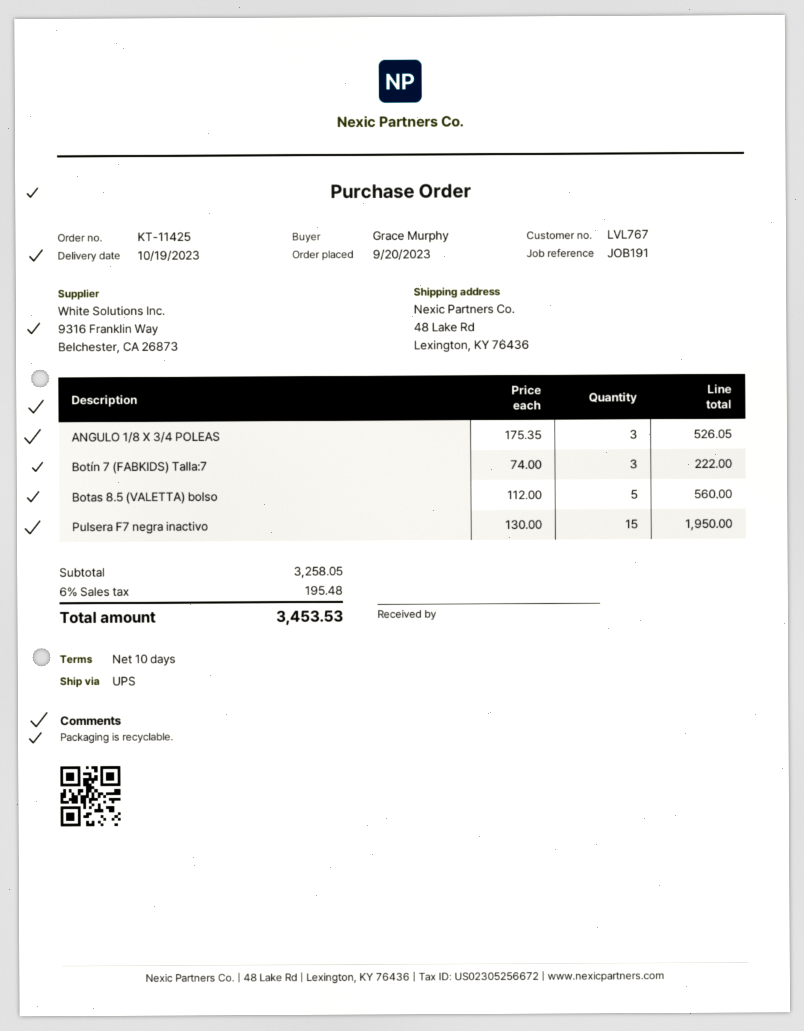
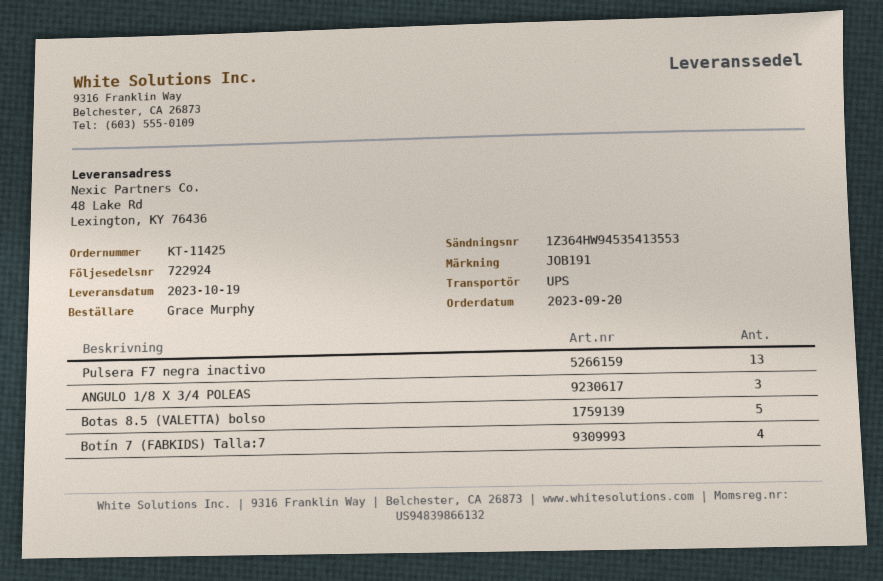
Botín 7 (FABKIDS) Talla:7: 3 -> 4
Pulsera F7 negra inactivo: 15 -> 13

